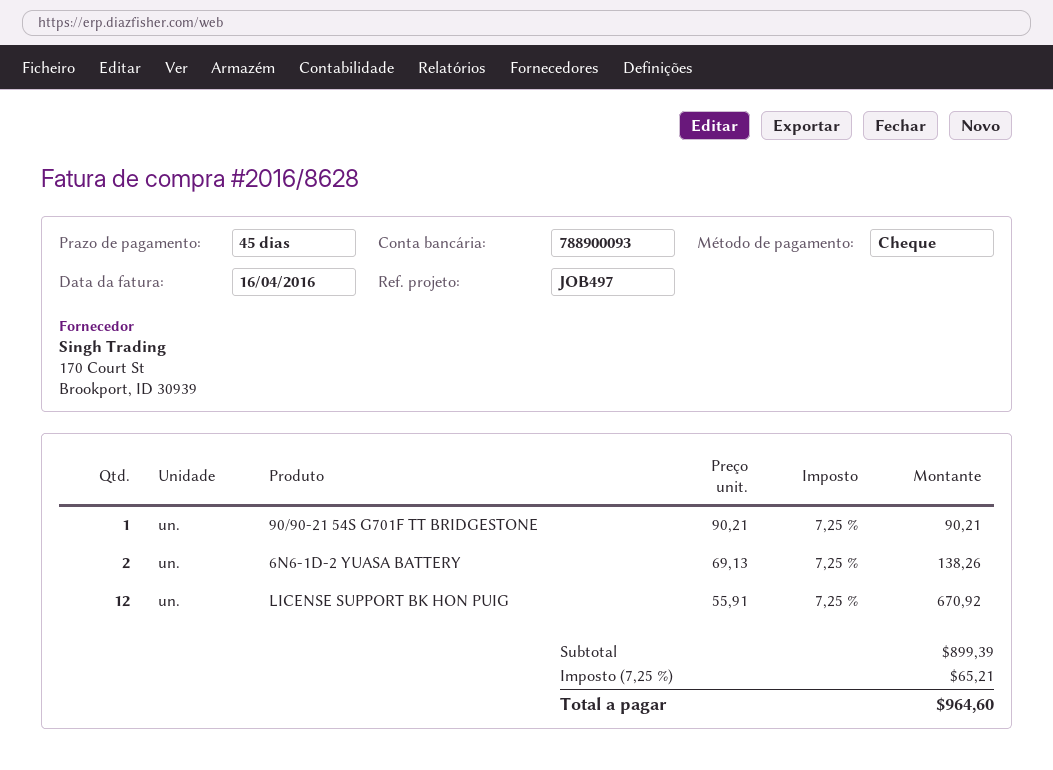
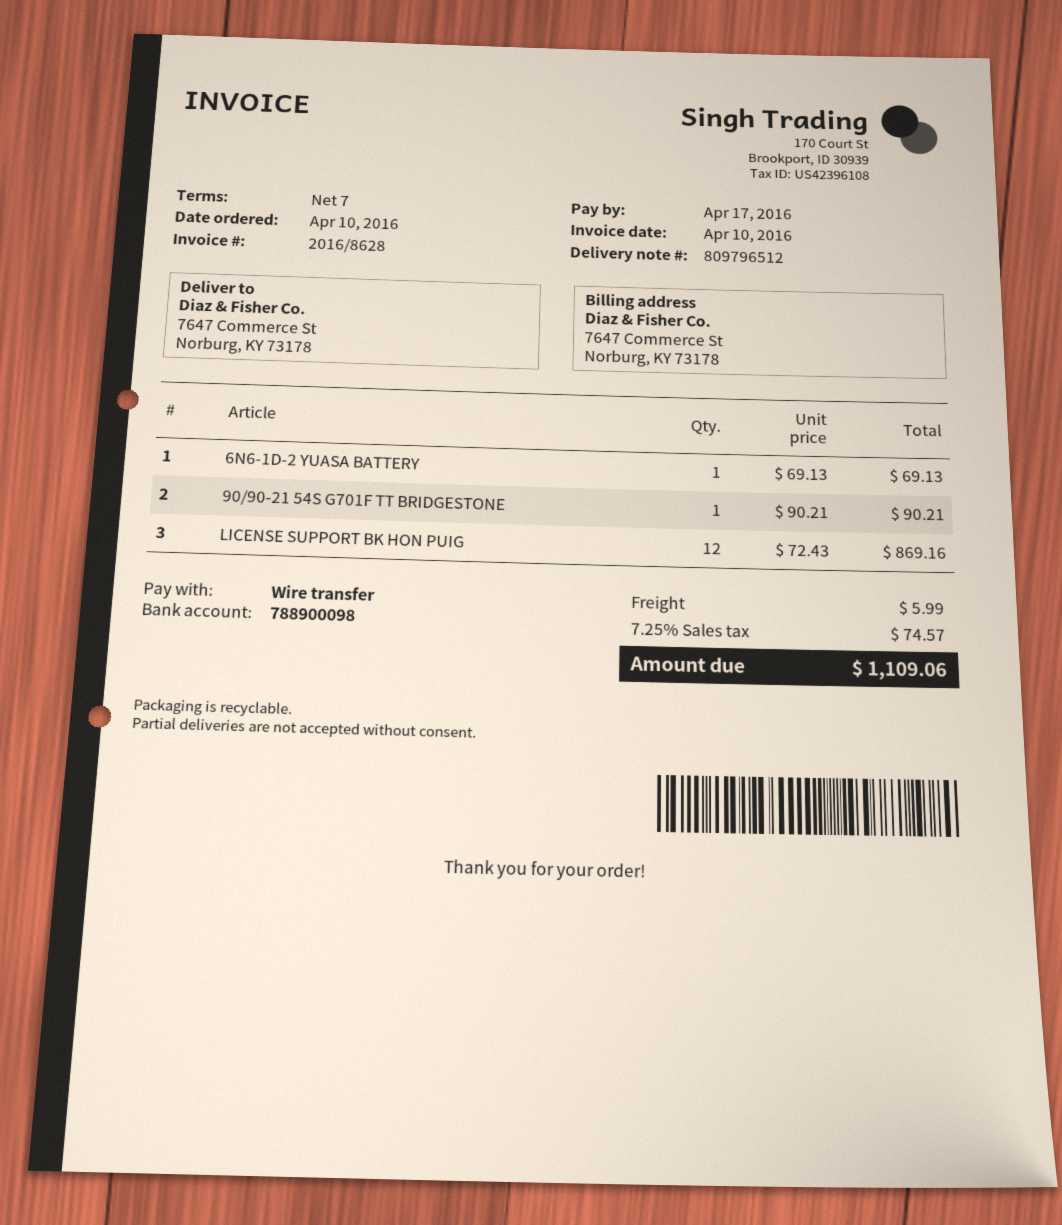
invoice date: 2016-04-16 -> 2016-04-10
payment terms: 45 days -> 7 days
payment method: cheque -> bank transfer
bank account: 788900093 -> 788900098
6N6-1D-2 YUASA BATTERY: 2 x 69.13 = 138.26 -> 1 x 69.13 = 69.13
LICENSE SUPPORT BK HON PUIG: 12 x 55.91 = 670.92 -> 12 x 72.43 = 869.16
shipping: none -> 5.99
tax: 7.25% = 65.21 -> 7.25% = 74.57
total: 964.60 -> 1109.06

